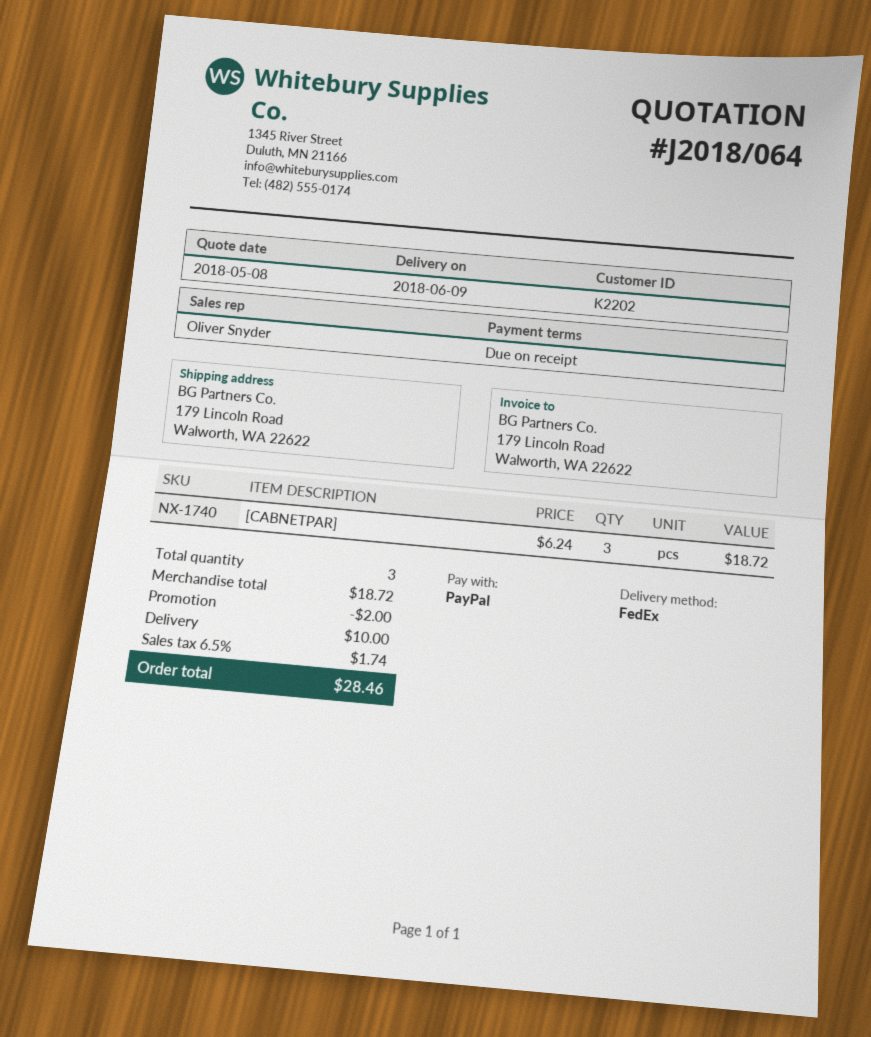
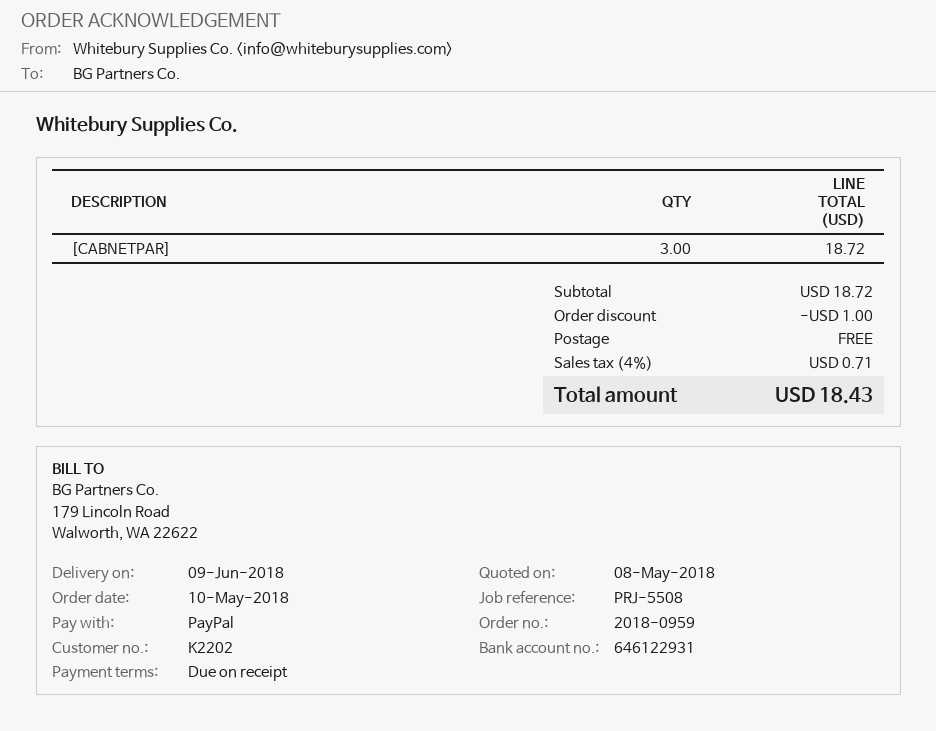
discount: 2.00 -> 1.00
shipping: 10.00 -> 0.00
tax: 6.5% = 1.74 -> 4% = 0.71
total: 28.46 -> 18.43

